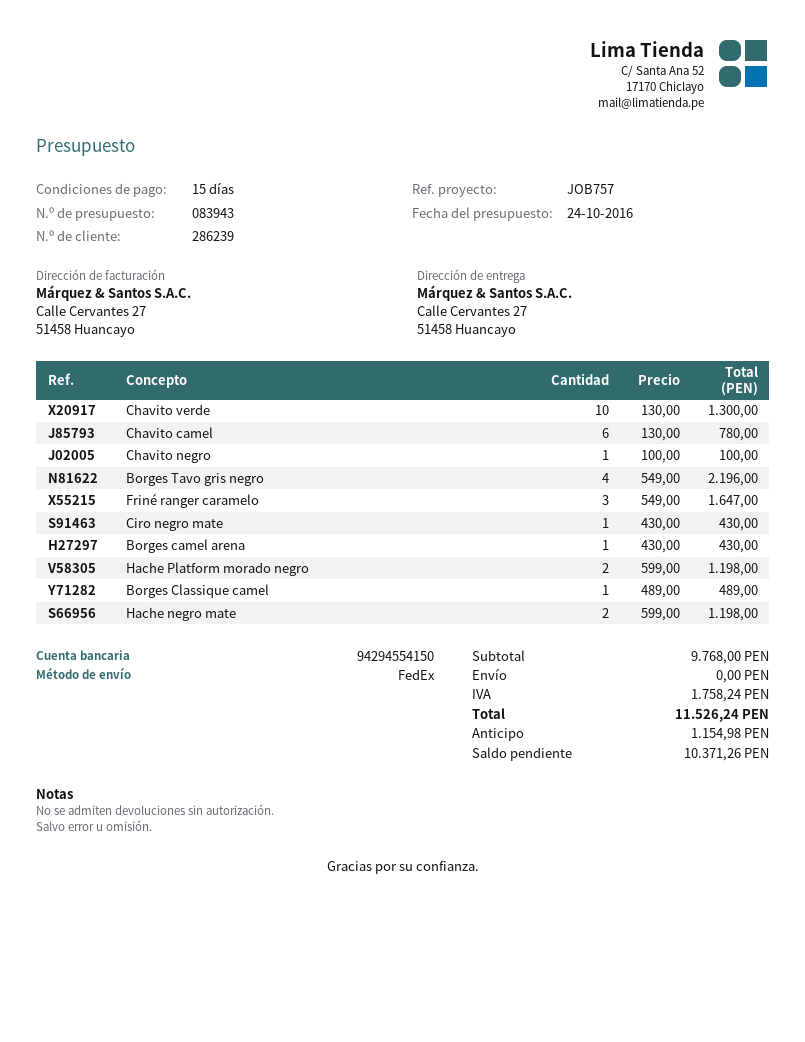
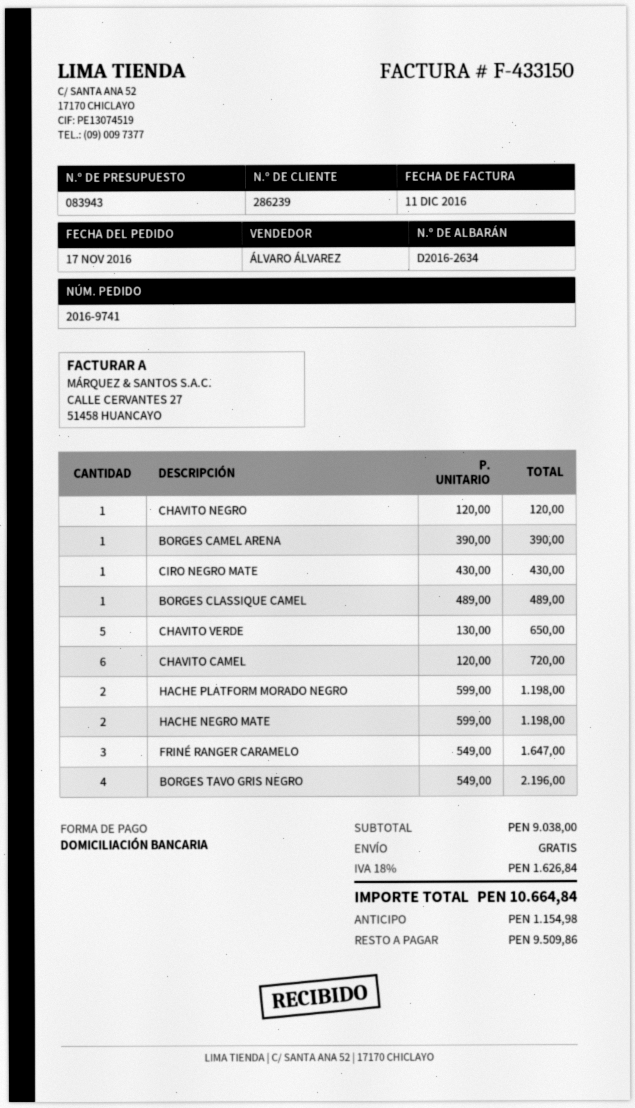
Chavito verde: 10 x 130.00 = 1300.00 -> 5 x 130.00 = 650.00
Chavito camel: 6 x 130.00 = 780.00 -> 6 x 120.00 = 720.00
Chavito negro: 1 x 100.00 = 100.00 -> 1 x 120.00 = 120.00
Borges camel arena: 1 x 430.00 = 430.00 -> 1 x 390.00 = 390.00
subtotal: 9768.00 -> 9038.00
tax: 1758.24 -> 1626.84
total: 11526.24 -> 10664.84
balance: 10371.26 -> 9509.86

